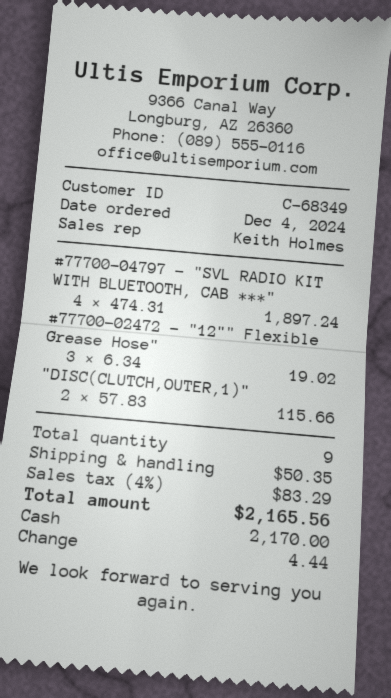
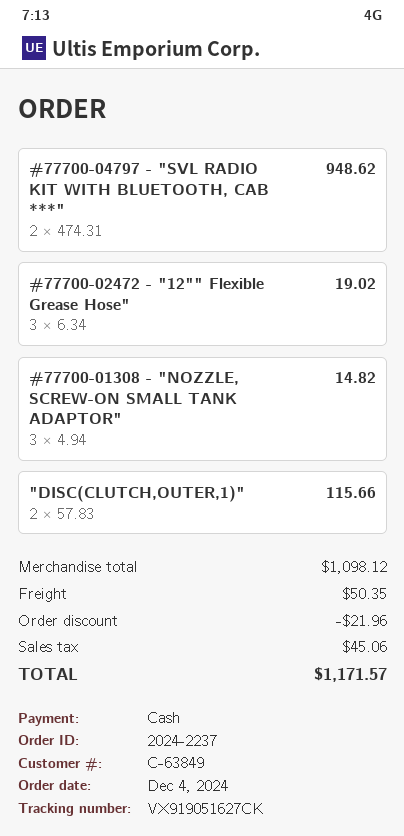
customer number: C-68349 -> C-63849
#77700-04797 - "SVL RADIO KIT WITH BLUETOOTH, CAB ***": 4 x 474.31 = 1897.24 -> 2 x 474.31 = 948.62
#77700-01308 - "NOZZLE, SCREW-ON SMALL TANK ADAPTOR": none -> 3 x 4.94 = 14.82
discount: none -> 21.96
tax: 83.29 -> 45.06
total: 2165.56 -> 1171.57

